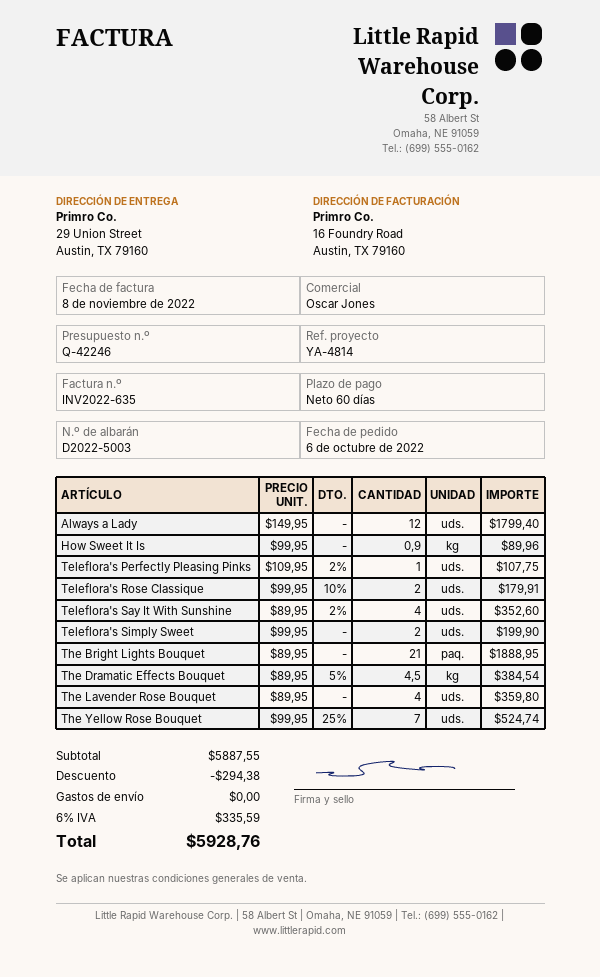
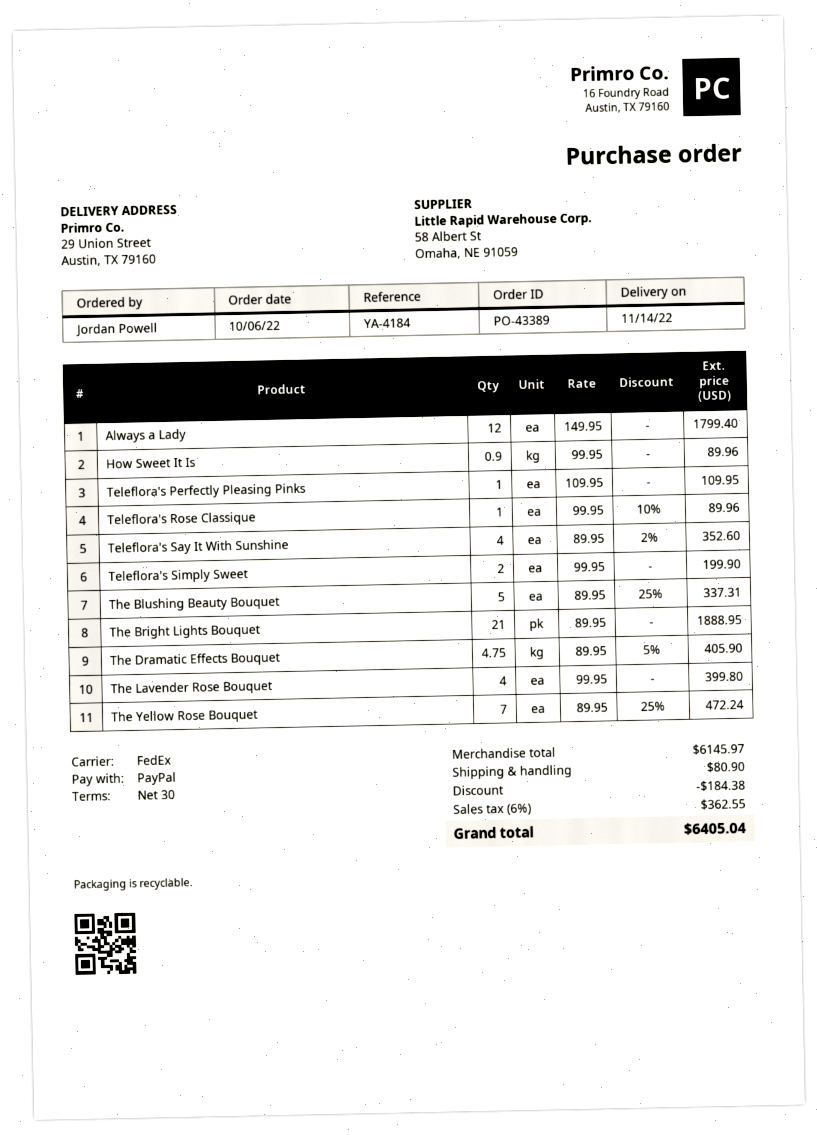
payment terms: 60 days -> 30 days
reference: YA-4814 -> YA-4184
Teleflora's Perfectly Pleasing Pinks: 1 x 109.95 - 2% = 107.75 -> 1 x 109.95 = 109.95
Teleflora's Rose Classique: 2 x 99.95 - 10% = 179.91 -> 1 x 99.95 - 10% = 89.96
The Dramatic Effects Bouquet: 4.5 x 89.95 - 5% = 384.54 -> 4.75 x 89.95 - 5% = 405.90
The Lavender Rose Bouquet: 4 x 89.95 = 359.80 -> 4 x 99.95 = 399.80
The Yellow Rose Bouquet: 7 x 99.95 - 25% = 524.74 -> 7 x 89.95 - 25% = 472.24
The Blushing Beauty Bouquet: none -> 5 x 89.95 - 25% = 337.31
subtotal: 5887.55 -> 6145.97
discount: 294.38 -> 184.38
shipping: 0.00 -> 80.90
tax: 6% = 335.59 -> 6% = 362.55
total: 5928.76 -> 6405.04

